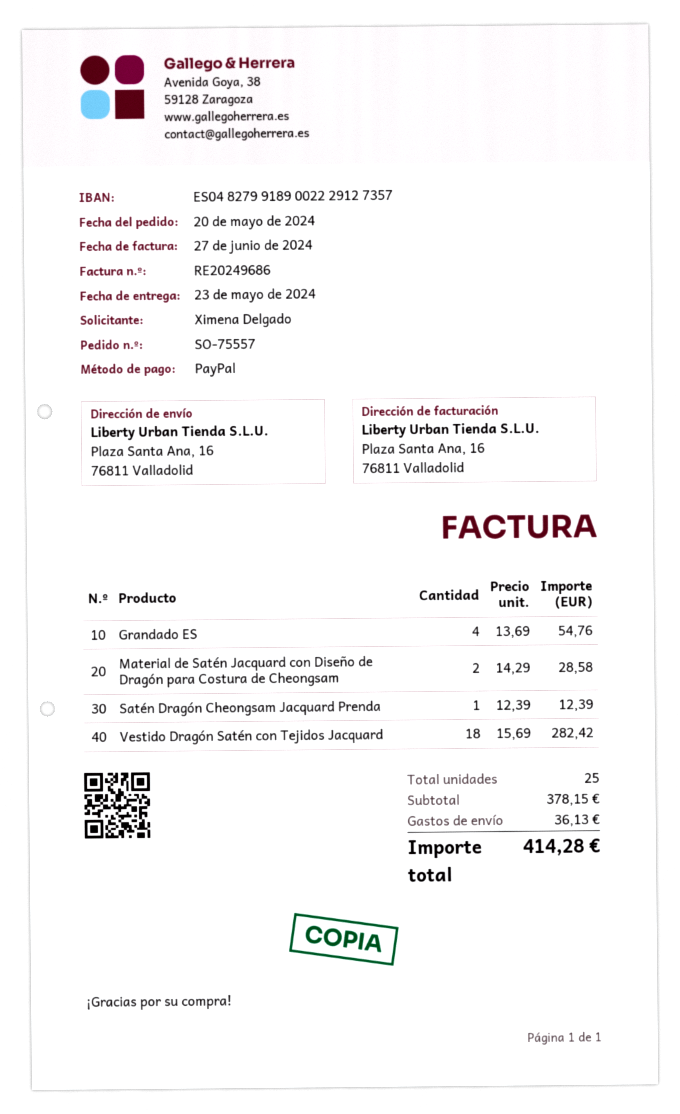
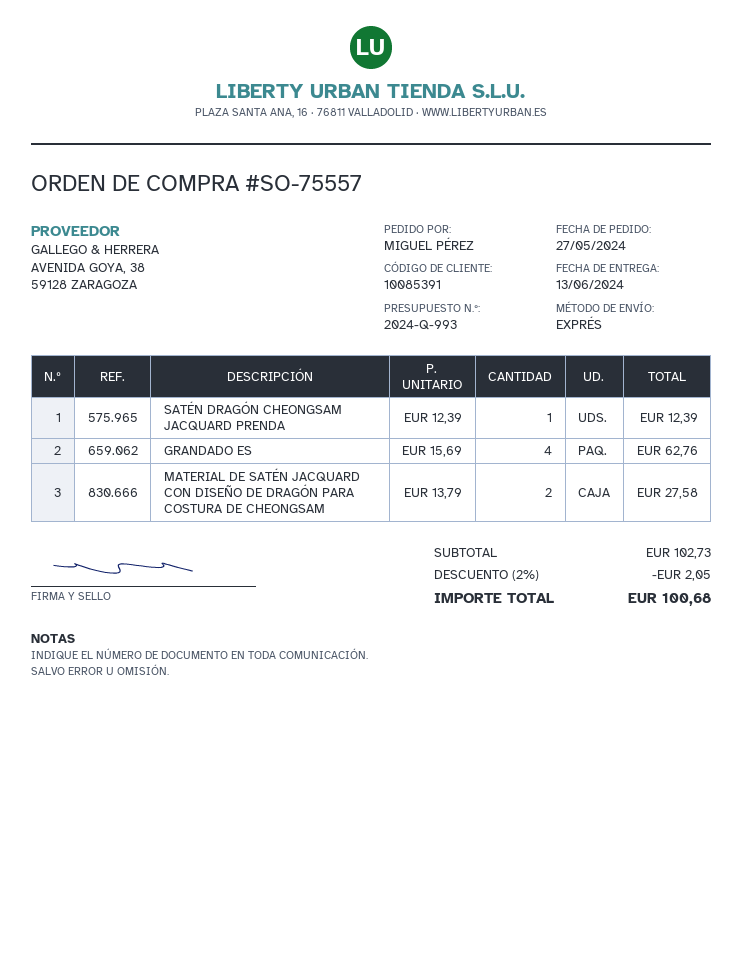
order date: 2024-05-20 -> 2024-05-27
delivery date: 2024-05-23 -> 2024-06-13
ordered by: Ximena Delgado -> MIGUEL PÉREZ
Grandado ES: 4 x 13.69 = 54.76 -> 4 x 15.69 = 62.76
Material de Satén Jacquard con Diseño de Dragón para Costura de Cheongsam: 2 x 14.29 = 28.58 -> 2 x 13.79 = 27.58
Vestido Dragón Satén con Tejidos Jacquard: 18 x 15.69 = 282.42 -> none
subtotal: 378.15 -> 102.73
discount: none -> 2% = 2.05
shipping: 36.13 -> none
total: 414.28 -> 100.68

